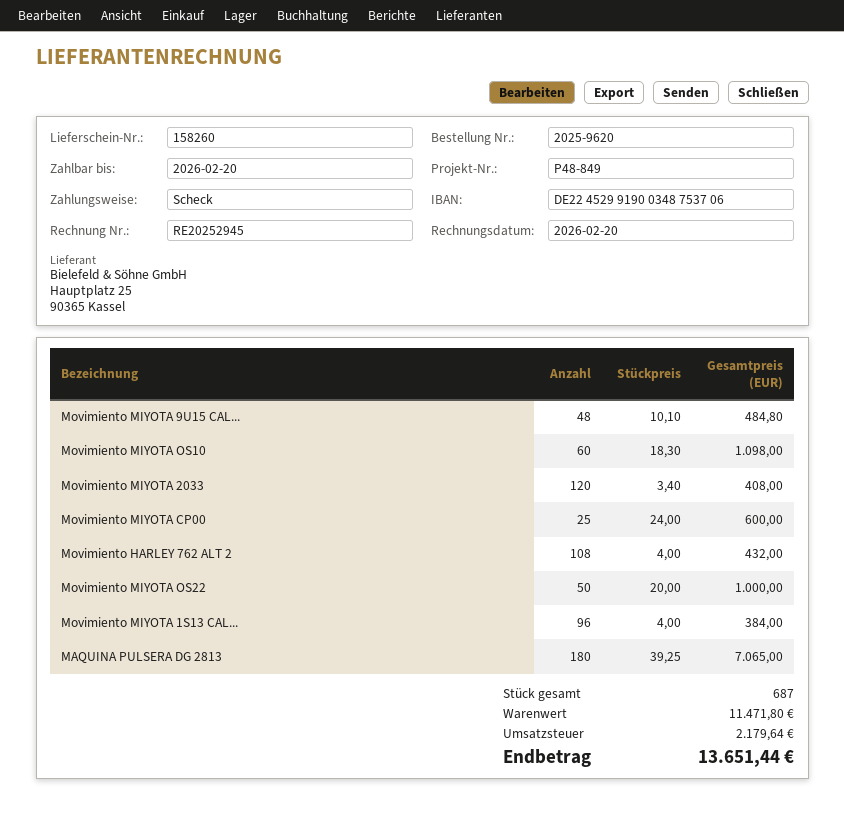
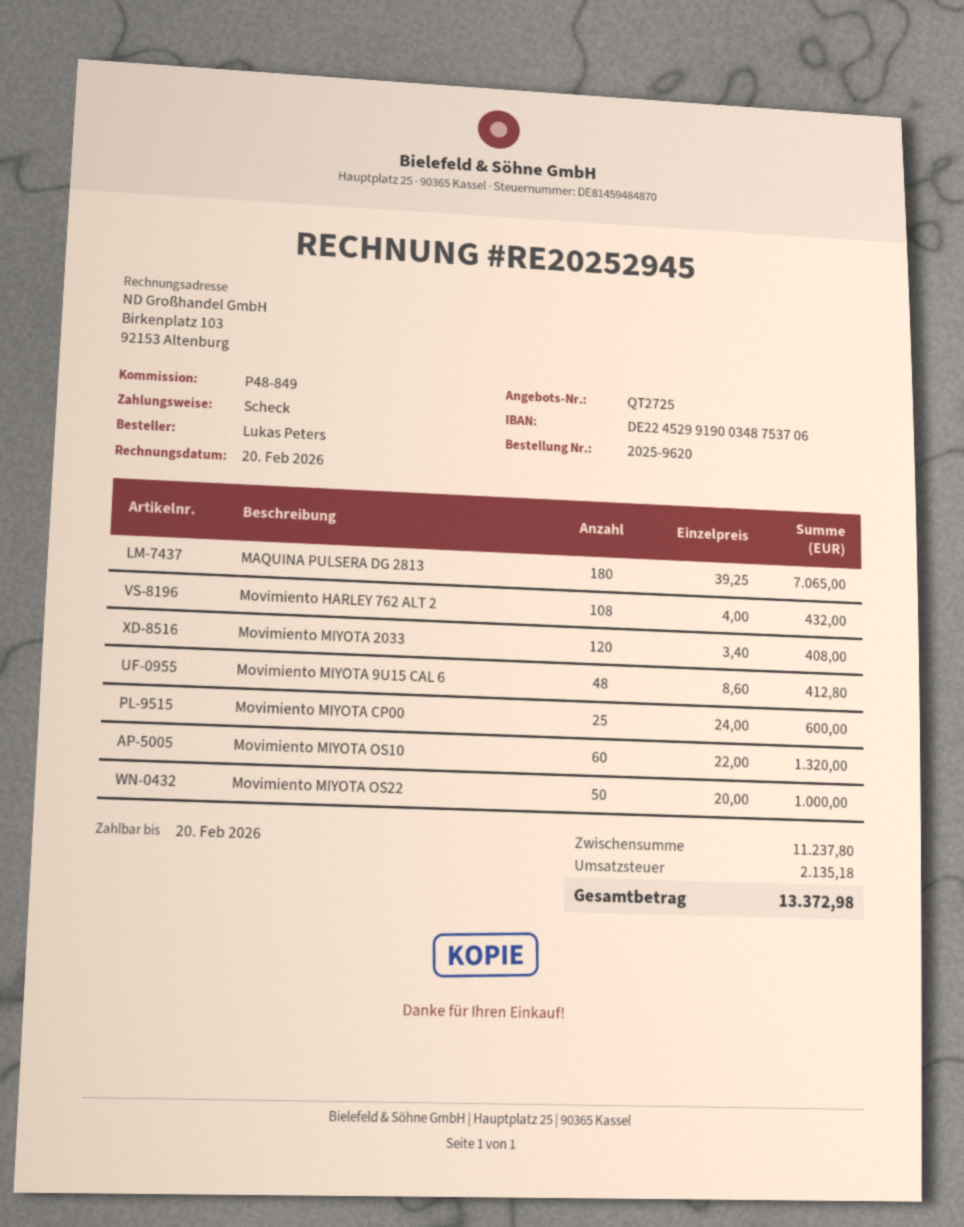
Movimiento MIYOTA 9U15 CAL...: 48 x 10.10 = 484.80 -> 48 x 8.60 = 412.80
Movimiento MIYOTA OS10: 60 x 18.30 = 1098.00 -> 60 x 22.00 = 1320.00
Movimiento MIYOTA 1S13 CAL...: 96 x 4.00 = 384.00 -> none
subtotal: 11471.80 -> 11237.80
tax: 2179.64 -> 2135.18
total: 13651.44 -> 13372.98

